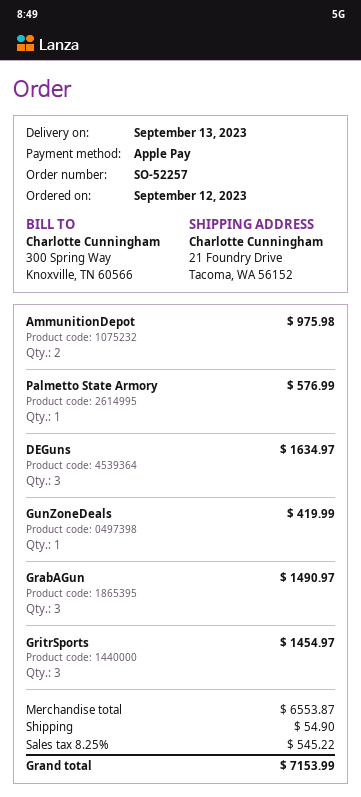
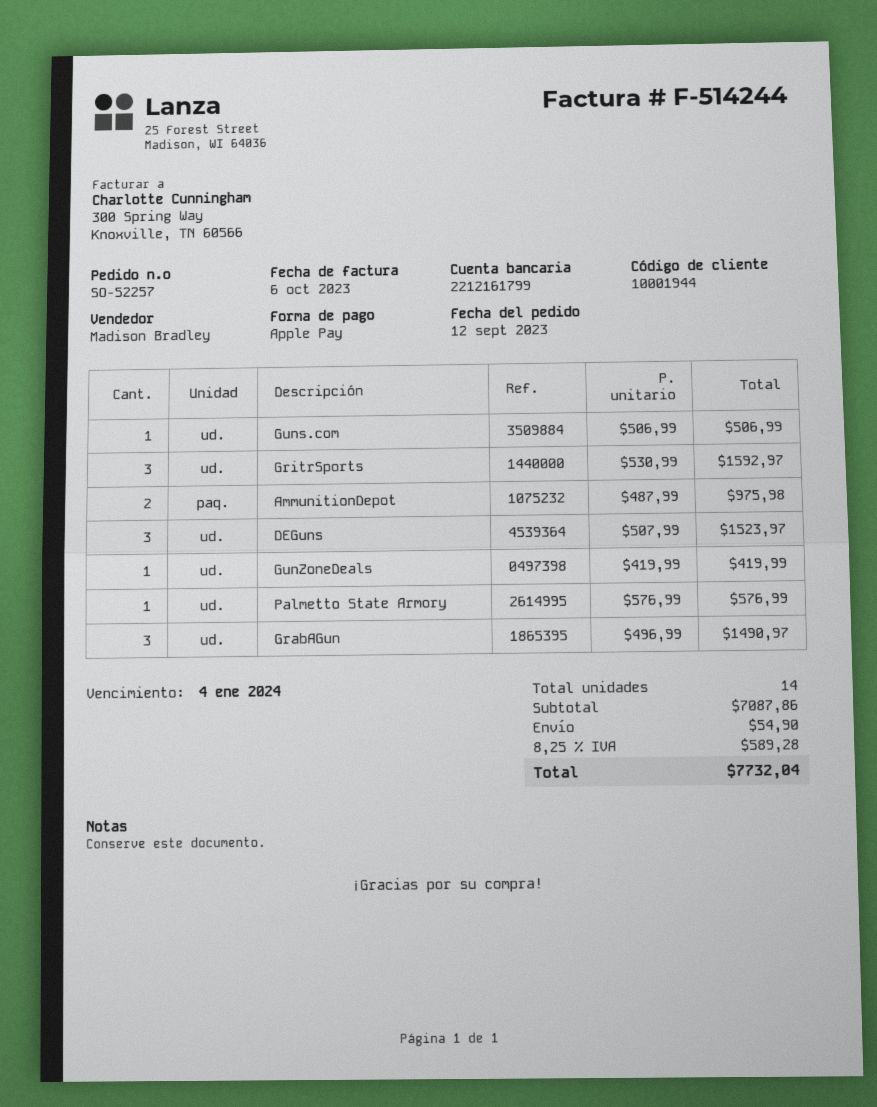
DEGuns: 3 for 1634.97 -> 3 for 1523.97
GritrSports: 3 for 1454.97 -> 3 for 1592.97
Guns.com: none -> 1 for 506.99
subtotal: 6553.87 -> 7087.86
tax: 8.25% = 545.22 -> 8.25% = 589.28
total: 7153.99 -> 7732.04

